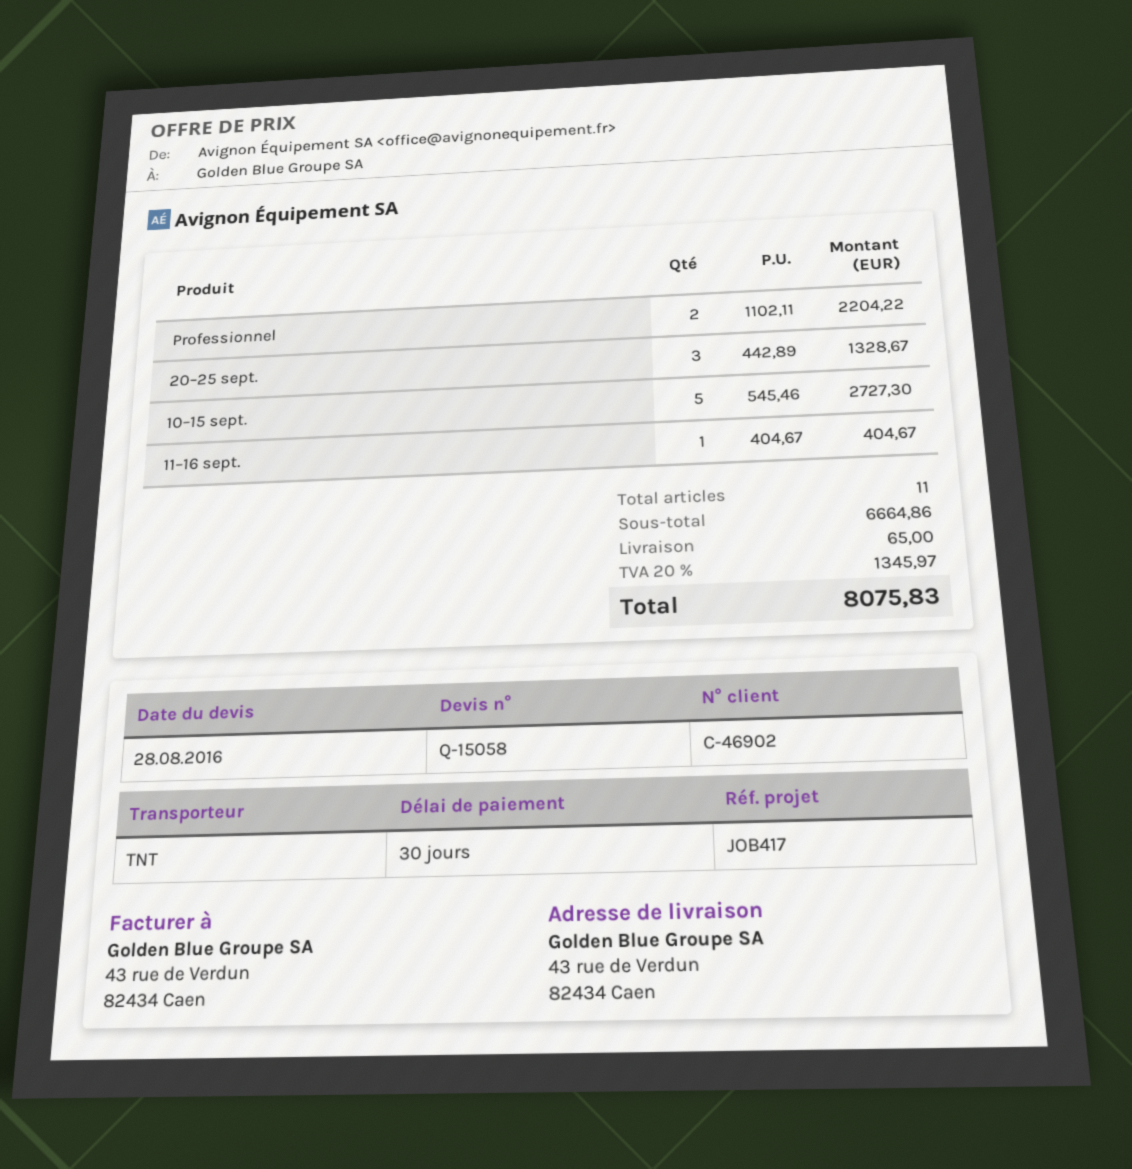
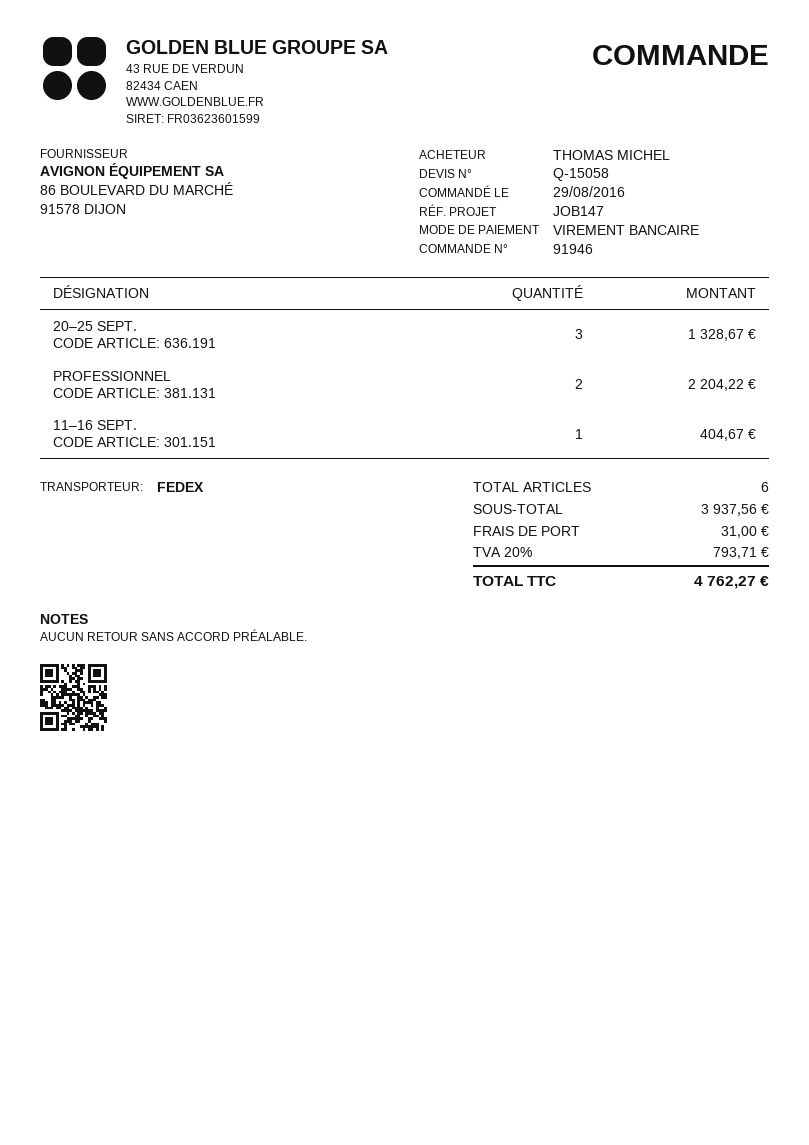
reference: JOB417 -> JOB147
shipping method: TNT -> FedEx
10–15 sept.: 5 for 2727.30 -> none
total quantity: 11 -> 6
subtotal: 6664.86 -> 3937.56
shipping: 65.00 -> 31.00
tax: 20% = 1345.97 -> 20% = 793.71
total: 8075.83 -> 4762.27

